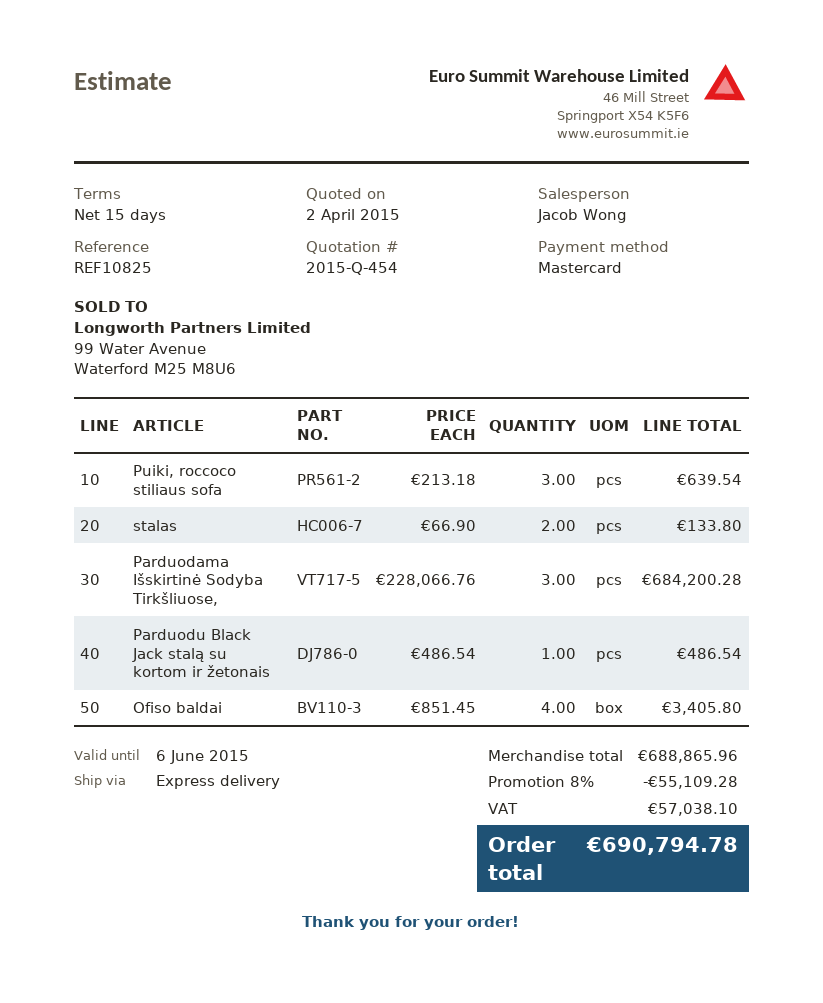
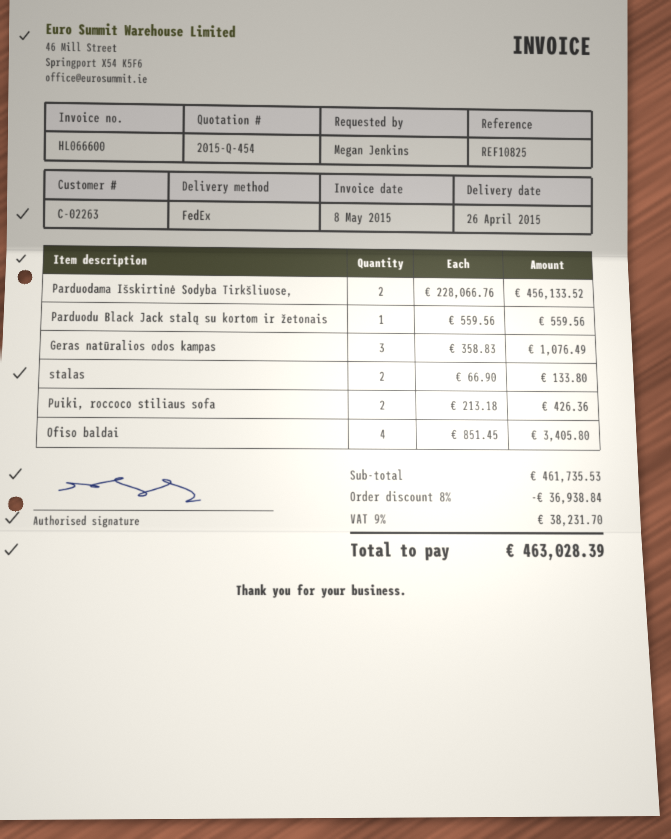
shipping method: express -> FedEx
Puiki, roccoco stiliaus sofa: 3 x 213.18 = 639.54 -> 2 x 213.18 = 426.36
Parduodama Išskirtinė Sodyba Tirkšliuose,: 3 x 228066.76 = 684200.28 -> 2 x 228066.76 = 456133.52
Parduodu Black Jack stalą su kortom ir žetonais: 1 x 486.54 = 486.54 -> 1 x 559.56 = 559.56
Geras natūralios odos kampas: none -> 3 x 358.83 = 1076.49
subtotal: 688865.96 -> 461735.53
discount: 8% = 55109.28 -> 8% = 36938.84
tax: 57038.10 -> 38231.70
total: 690794.78 -> 463028.39

